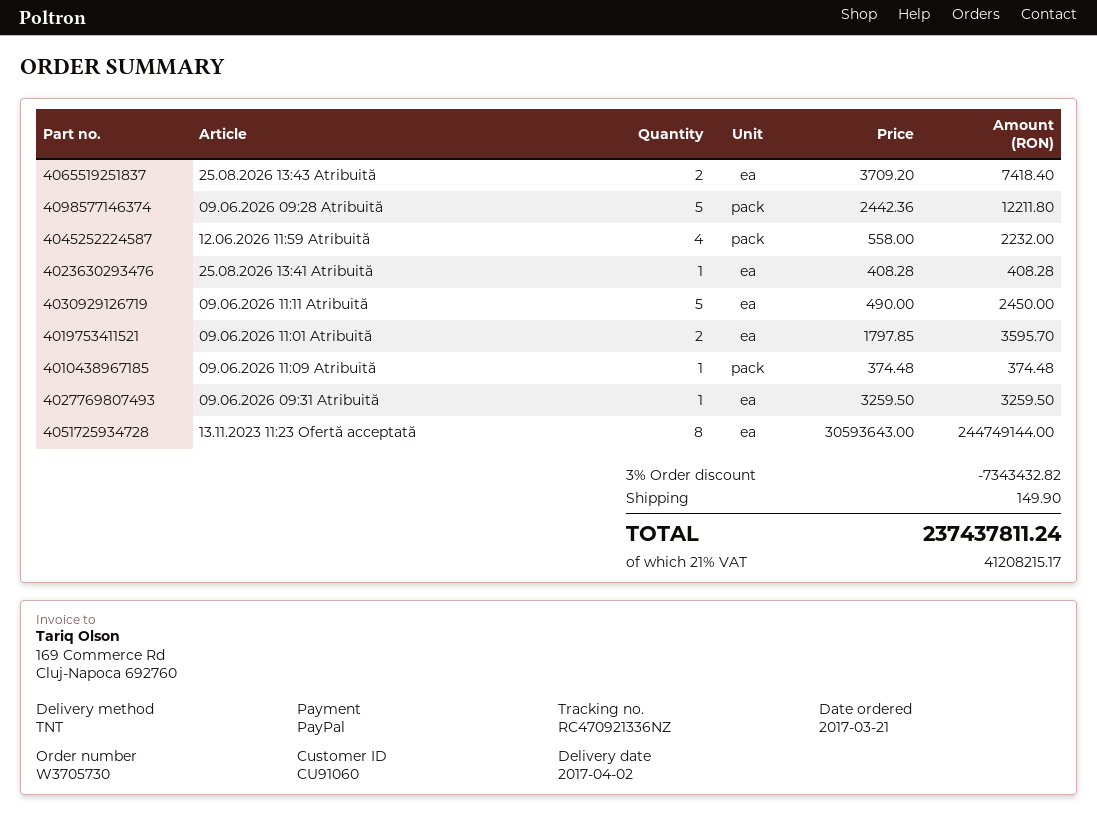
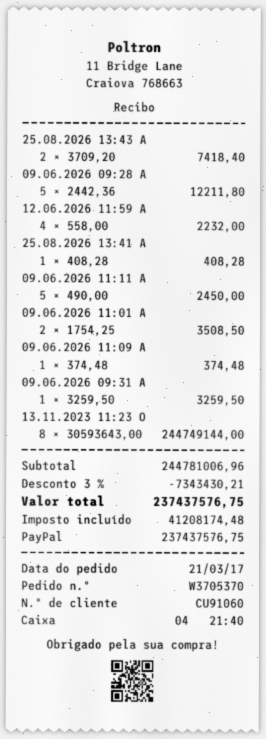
order number: W3705730 -> W3705370
09.06.2026 11:01 Atribuită: 2 x 1797.85 = 3595.70 -> 2 x 1754.25 = 3508.50
discount: 3% = 7343432.82 -> 3% = 7343430.21
shipping: 149.90 -> none
tax: 41208215.17 -> 41208174.48
total: 237437811.24 -> 237437576.75

